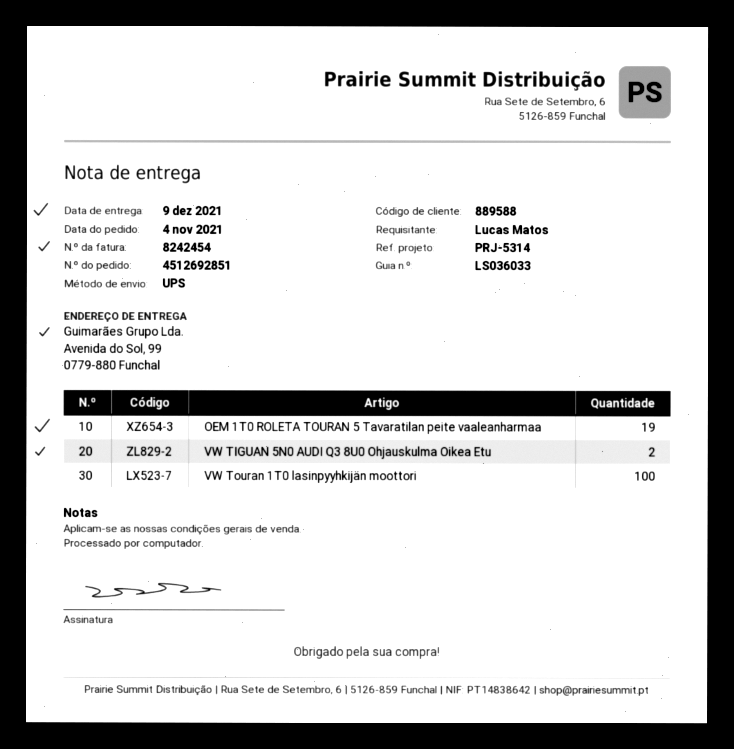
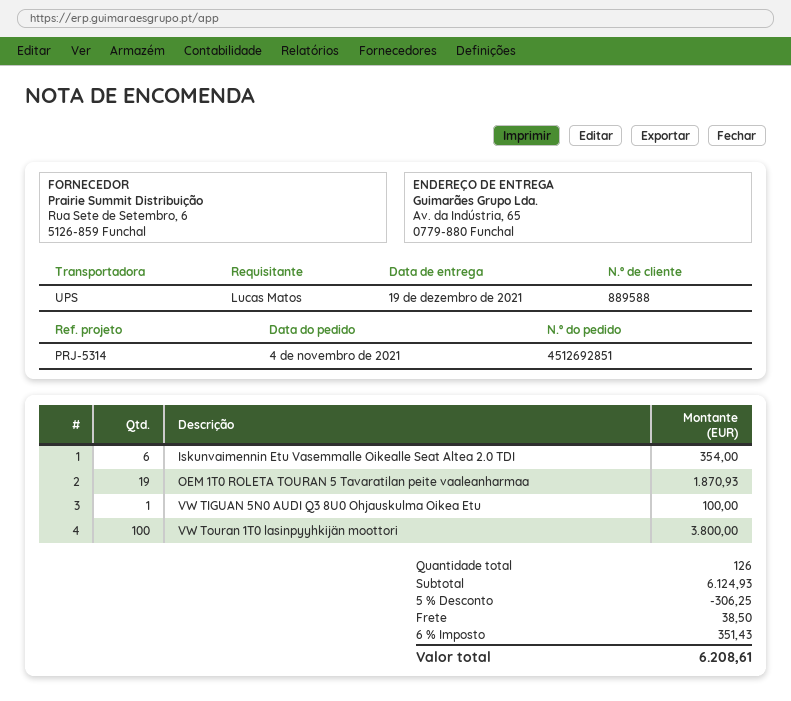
delivery date: 2021-12-09 -> 2021-12-19
ship to: Avenida do Sol, 99, 0779-880 Funchal -> Av. da Indústria, 65, 0779-880 Funchal
VW TIGUAN 5N0 AUDI Q3 8U0 Ohjauskulma Oikea Etu: 2 -> 1
Iskunvaimennin Etu Vasemmalle Oikealle Seat Altea 2.0 TDI: none -> 6

